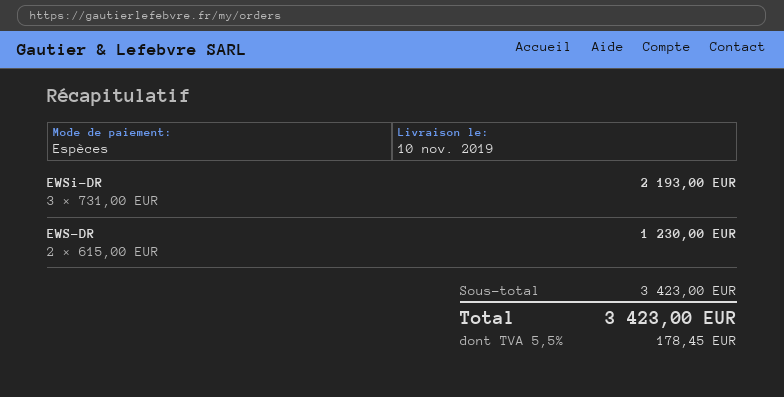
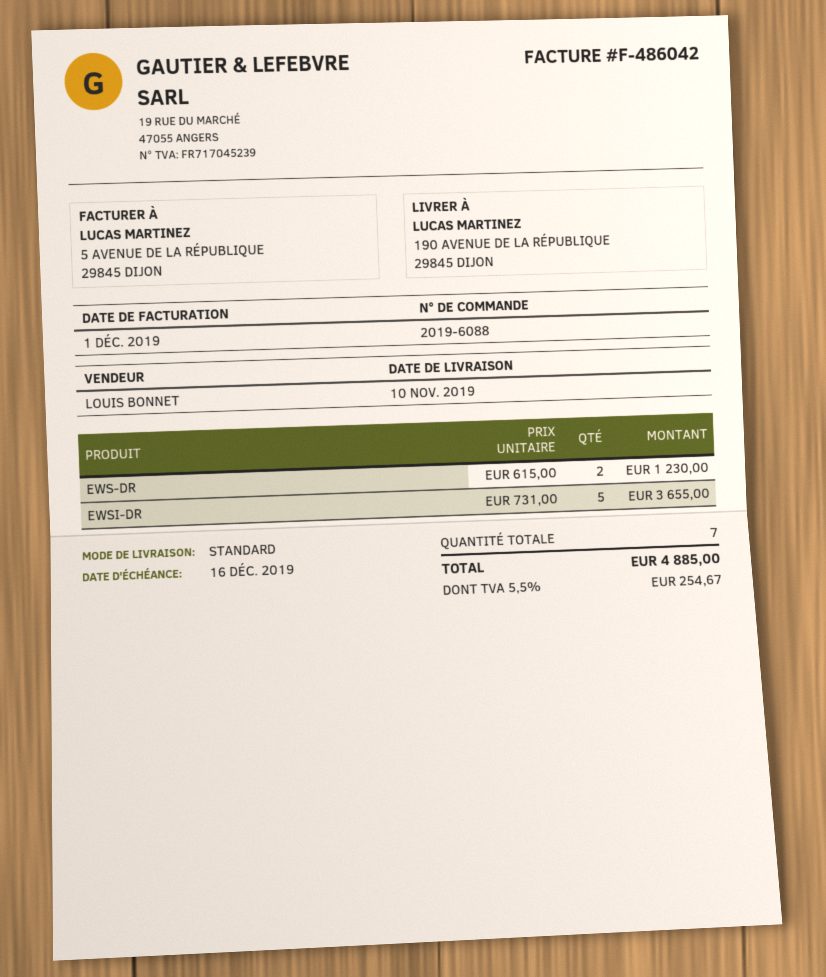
EWSi-DR: 3 x 731.00 = 2193.00 -> 5 x 731.00 = 3655.00
tax: 5.5% = 178.45 -> 5.5% = 254.67
total: 3423.00 -> 4885.00

